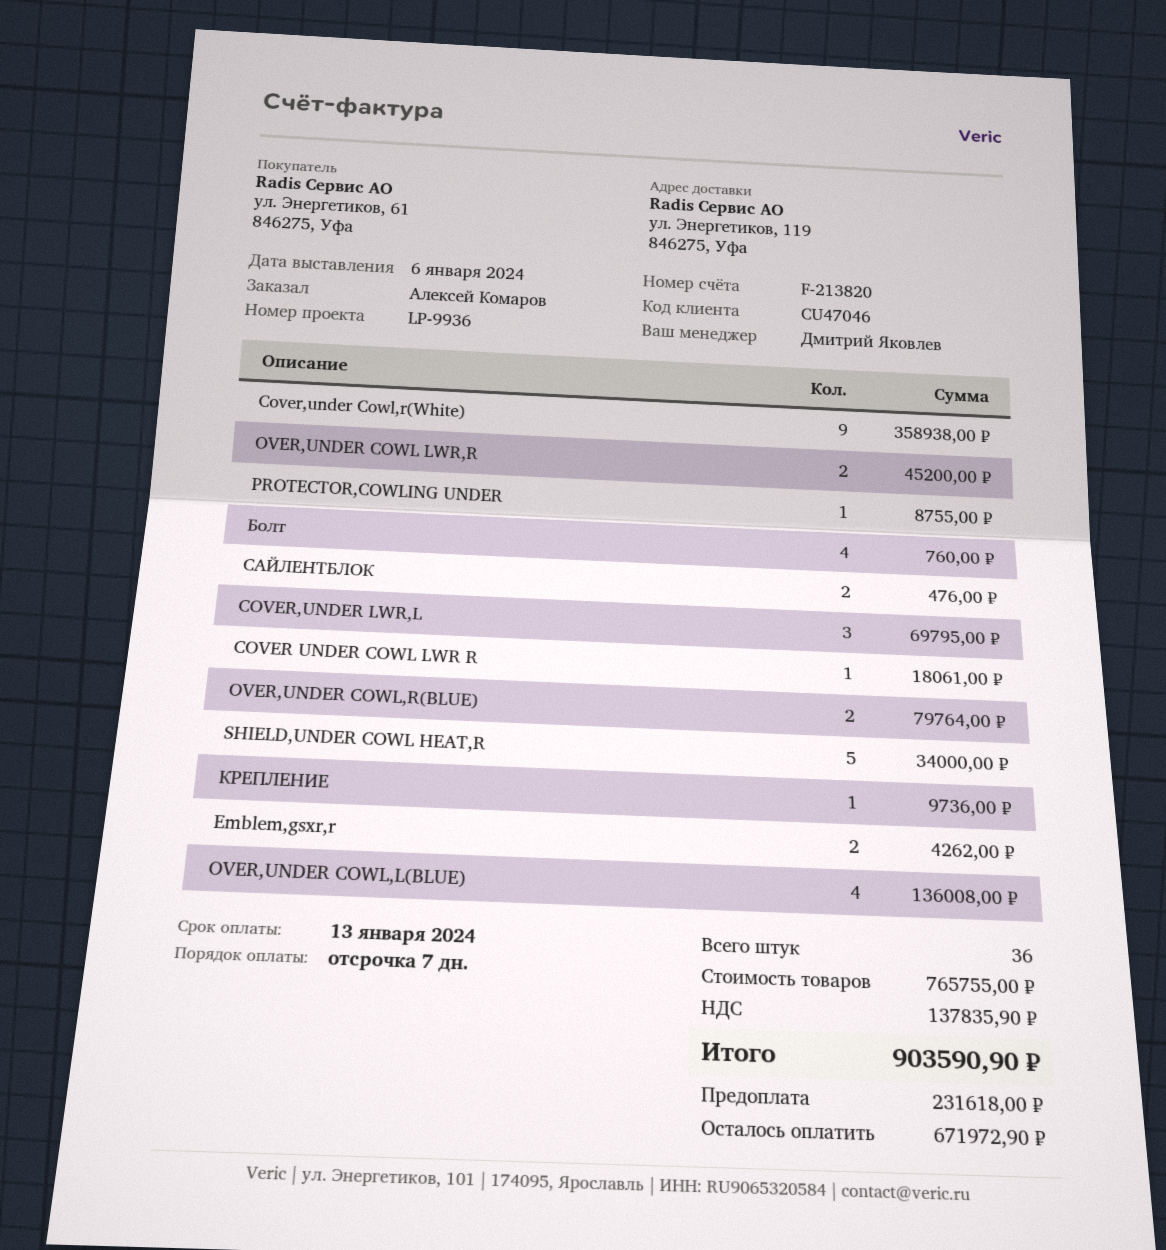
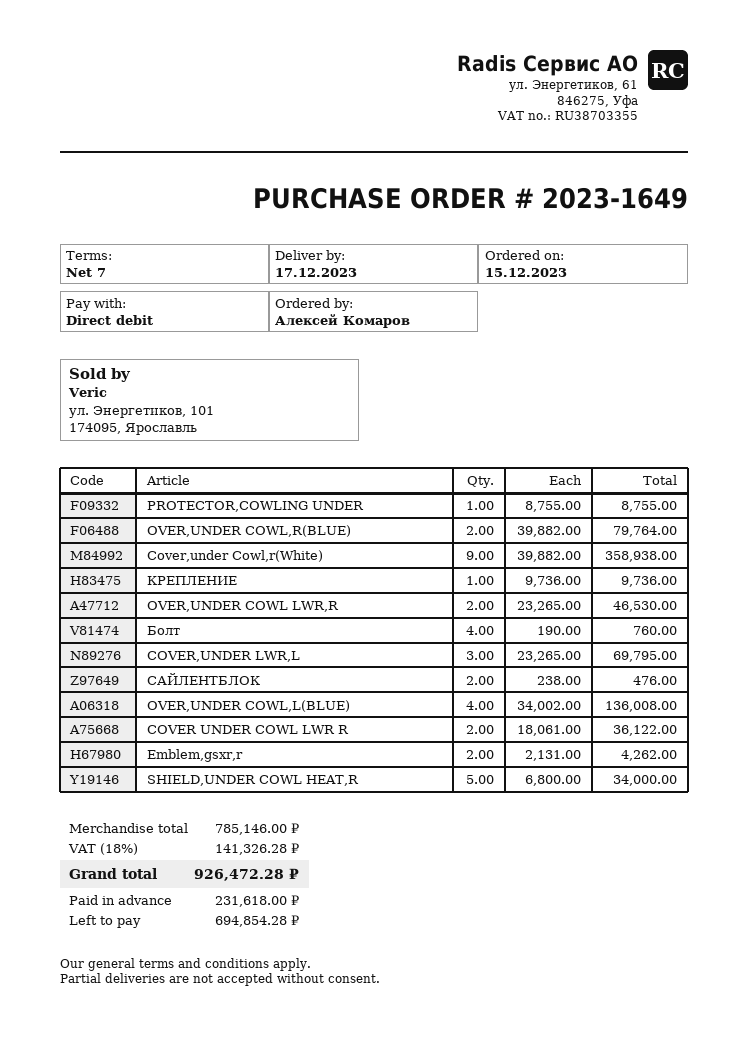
OVER,UNDER COWL LWR,R: 2 for 45200.00 -> 2 for 46530.00
COVER UNDER COWL LWR R: 1 for 18061.00 -> 2 for 36122.00
subtotal: 765755.00 -> 785146.00
tax: 137835.90 -> 141326.28
total: 903590.90 -> 926472.28
balance: 671972.90 -> 694854.28

